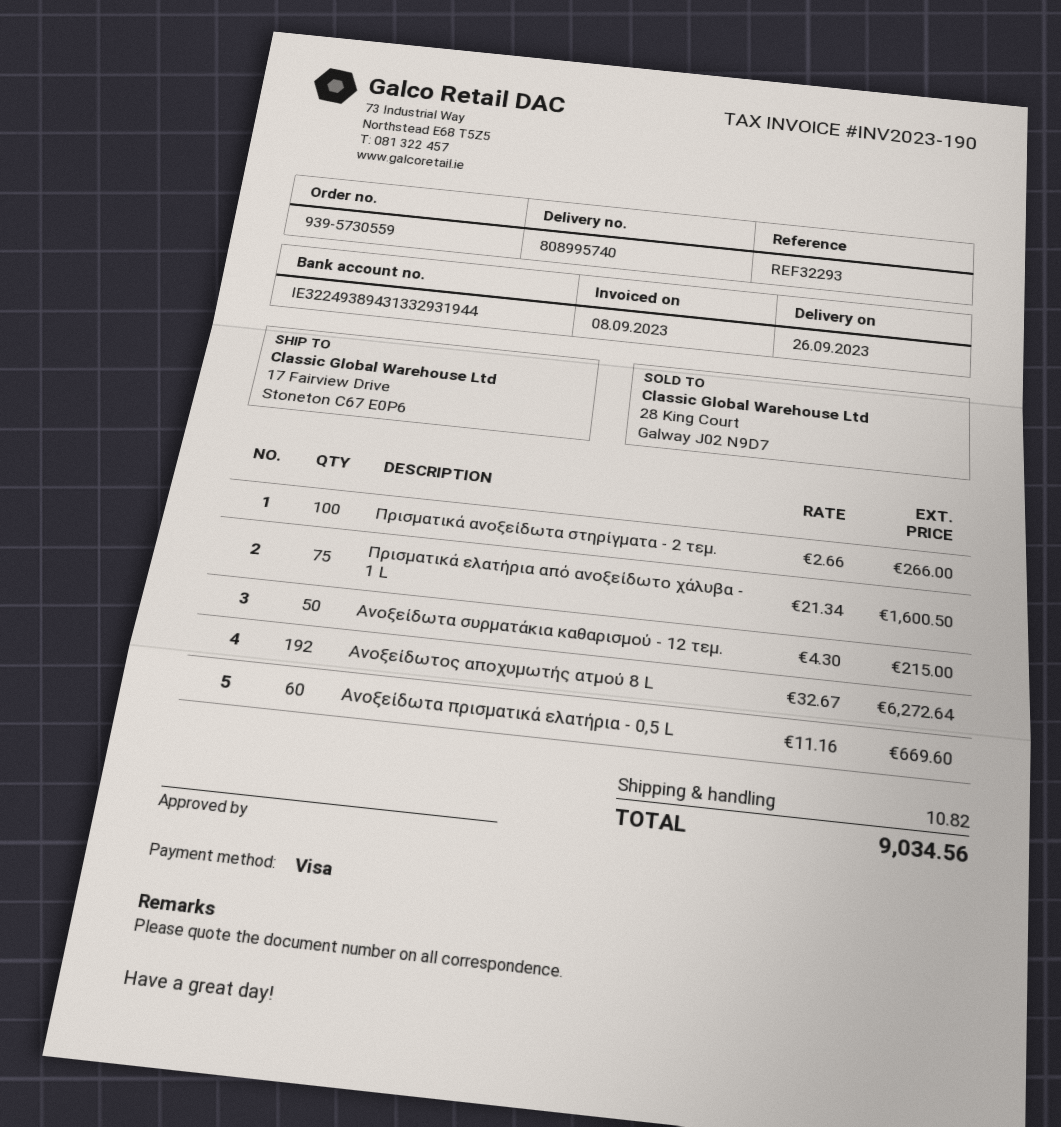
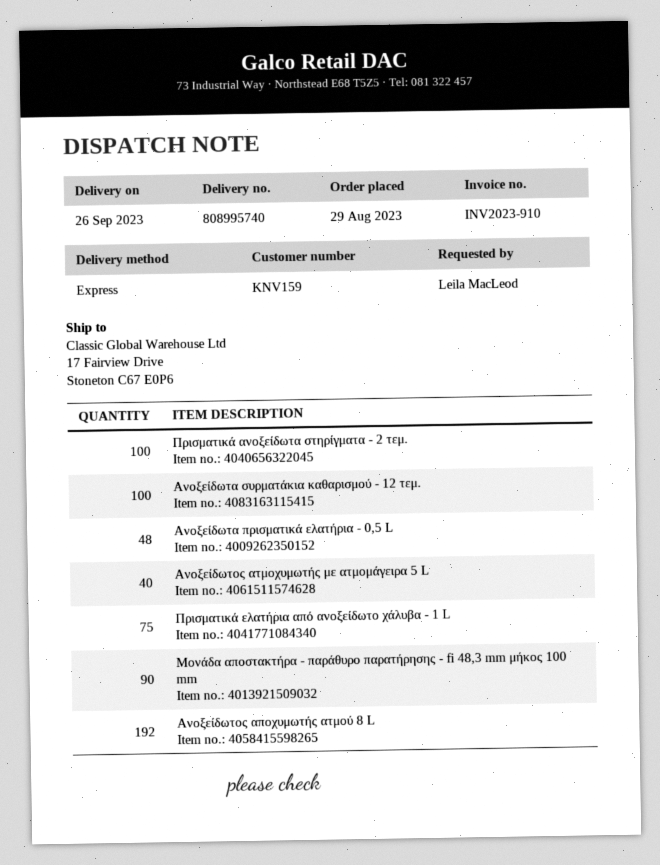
invoice number: INV2023-190 -> INV2023-910
Ανοξείδωτα συρματάκια καθαρισμού - 12 τεμ.: 50 -> 100
Ανοξείδωτα πρισματικά ελατήρια - 0,5 L: 60 -> 48
Ανοξείδωτος ατμοχυμωτής με ατμομάγειρα 5 L: none -> 40
Μονάδα αποστακτήρα - παράθυρο παρατήρησης - fi 48,3 mm μήκος 100 mm: none -> 90

